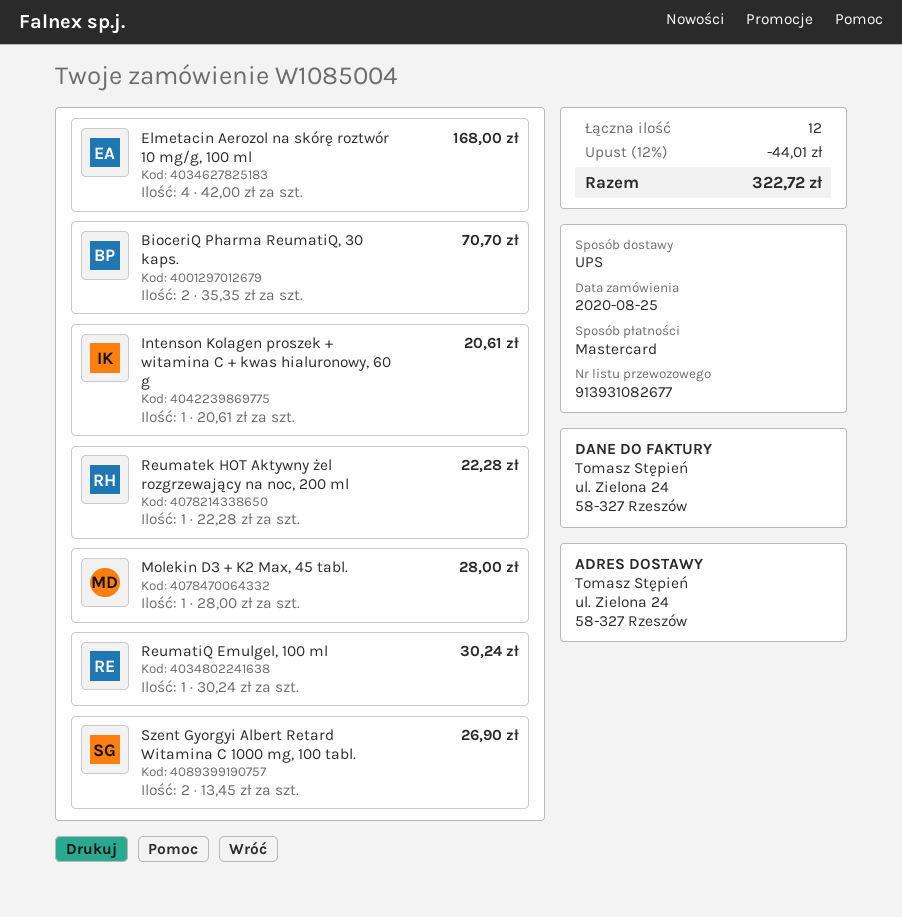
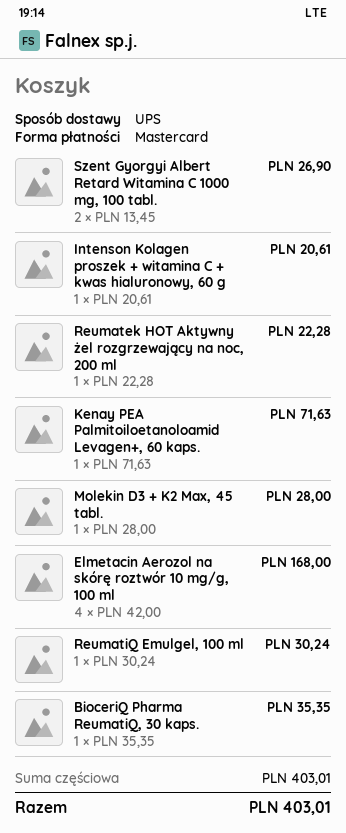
BioceriQ Pharma ReumatiQ, 30 kaps.: 2 x 35.35 = 70.70 -> 1 x 35.35 = 35.35
Kenay PEA Palmitoiloetanoloamid Levagen+, 60 kaps.: none -> 1 x 71.63 = 71.63
discount: 12% = 44.01 -> none
total: 322.72 -> 403.01

